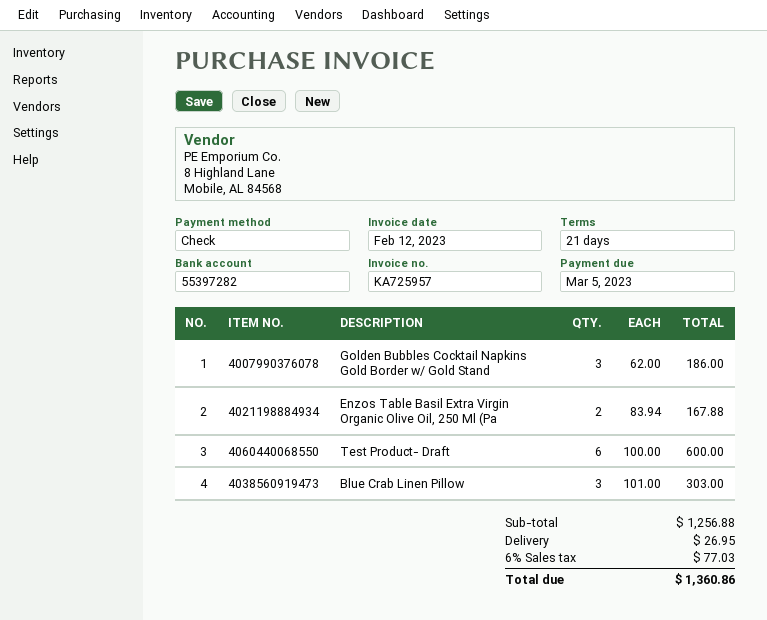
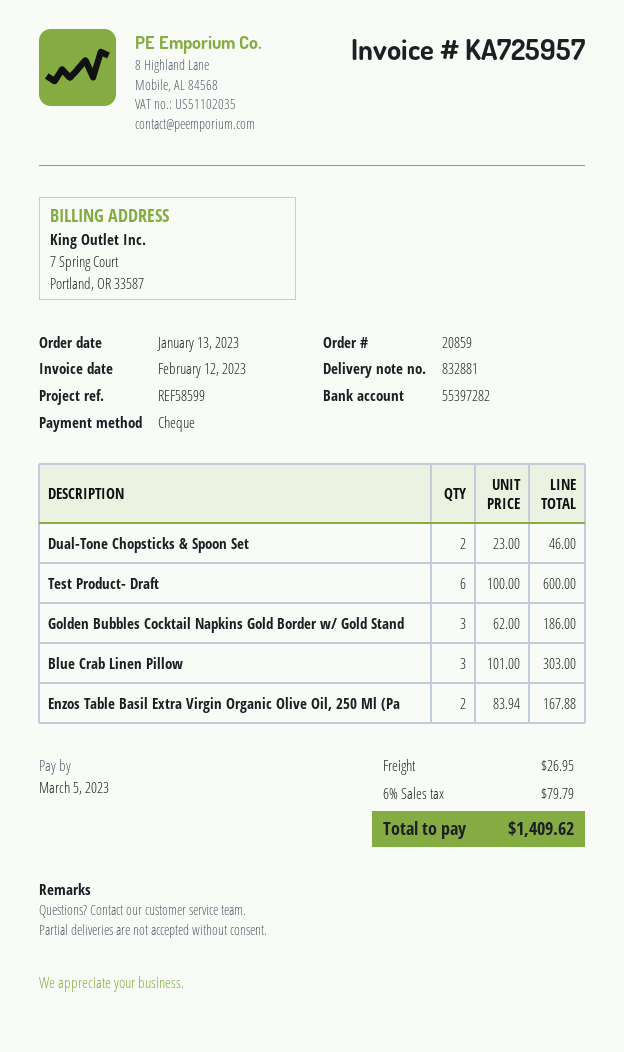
Dual-Tone Chopsticks & Spoon Set: none -> 2 x 23.00 = 46.00
tax: 6% = 77.03 -> 6% = 79.79
total: 1360.86 -> 1409.62

